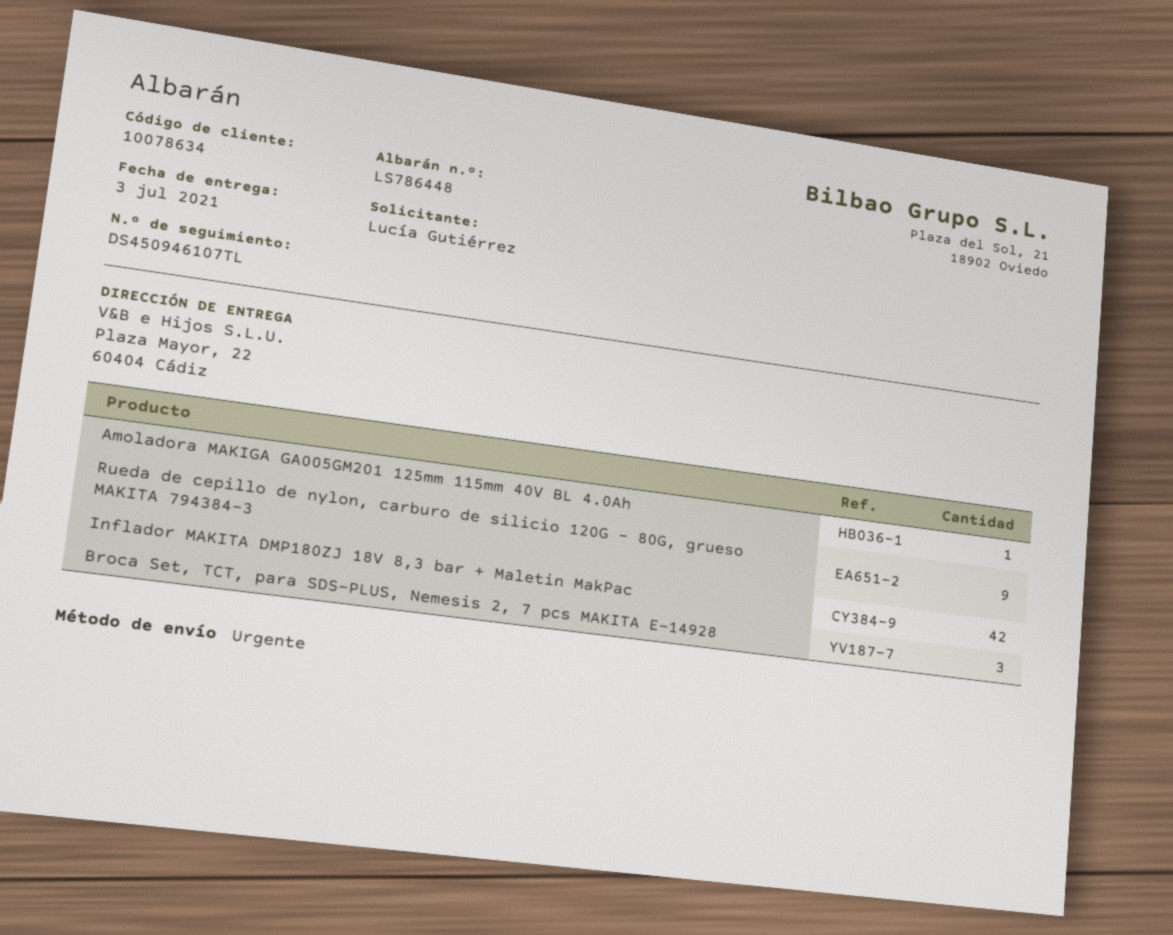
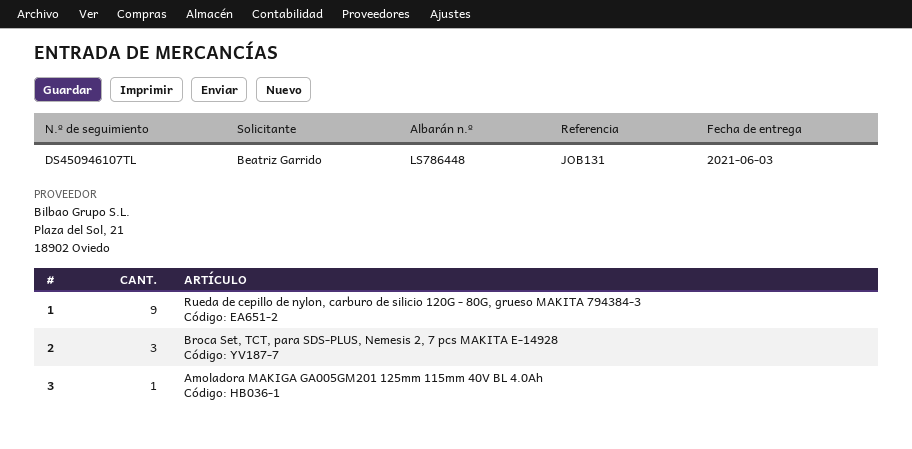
delivery date: 2021-07-03 -> 2021-06-03
ordered by: Lucía Gutiérrez -> Beatriz Garrido
Inflador MAKITA DMP180ZJ 18V 8,3 bar + Maletin MakPac: 42 -> none

